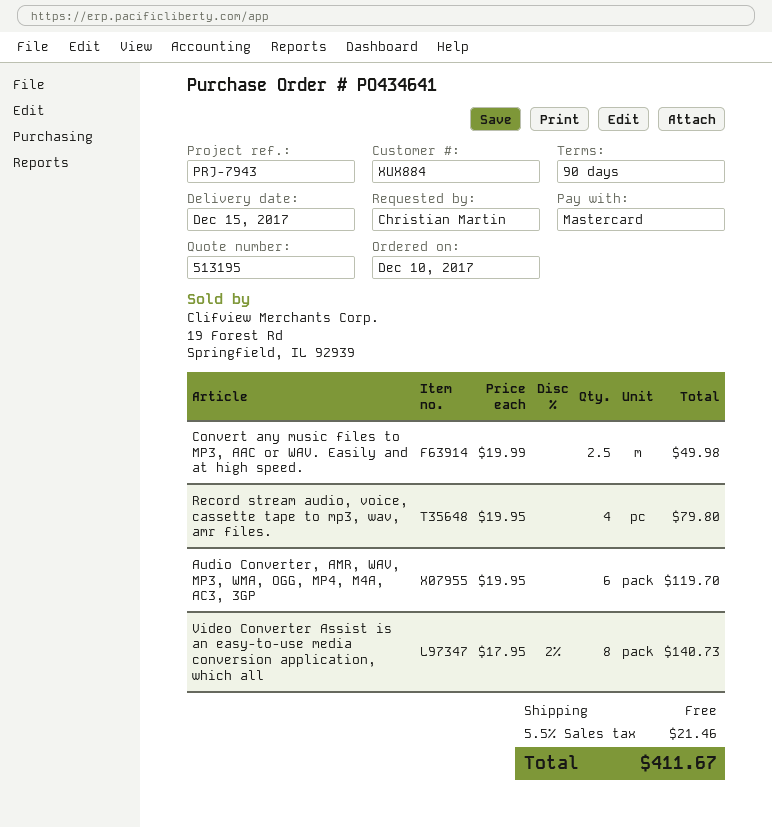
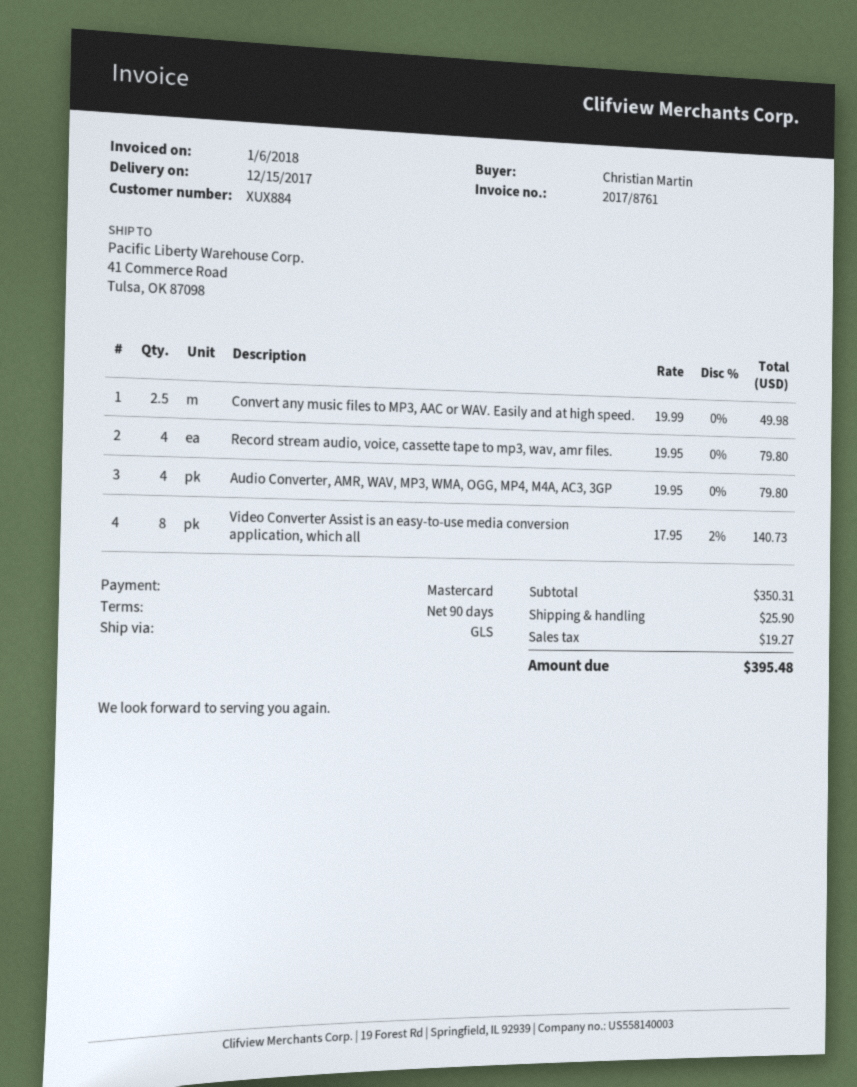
Audio Converter, AMR, WAV, MP3, WMA, OGG, MP4, M4A, AC3, 3GP: 6 x 19.95 = 119.70 -> 4 x 19.95 = 79.80
shipping: 0.00 -> 25.90
tax: 21.46 -> 19.27
total: 411.67 -> 395.48

